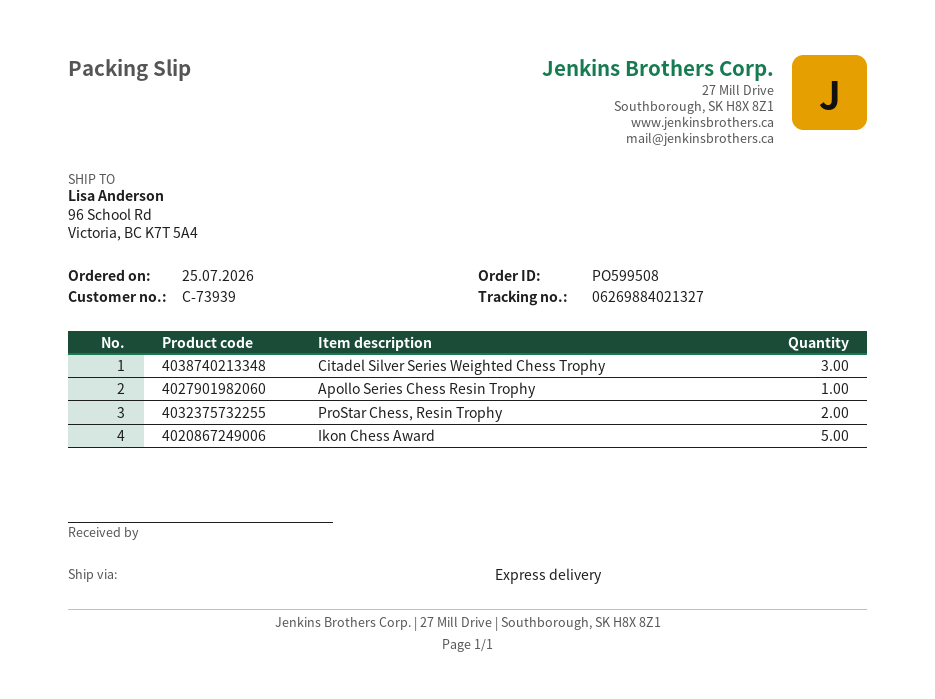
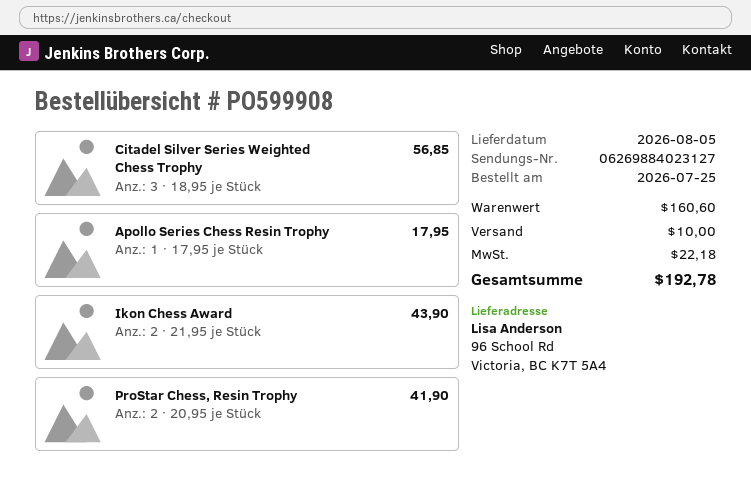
order number: PO599508 -> PO599908
tracking number: 06269884021327 -> 06269884023127
Ikon Chess Award: 5 -> 2

